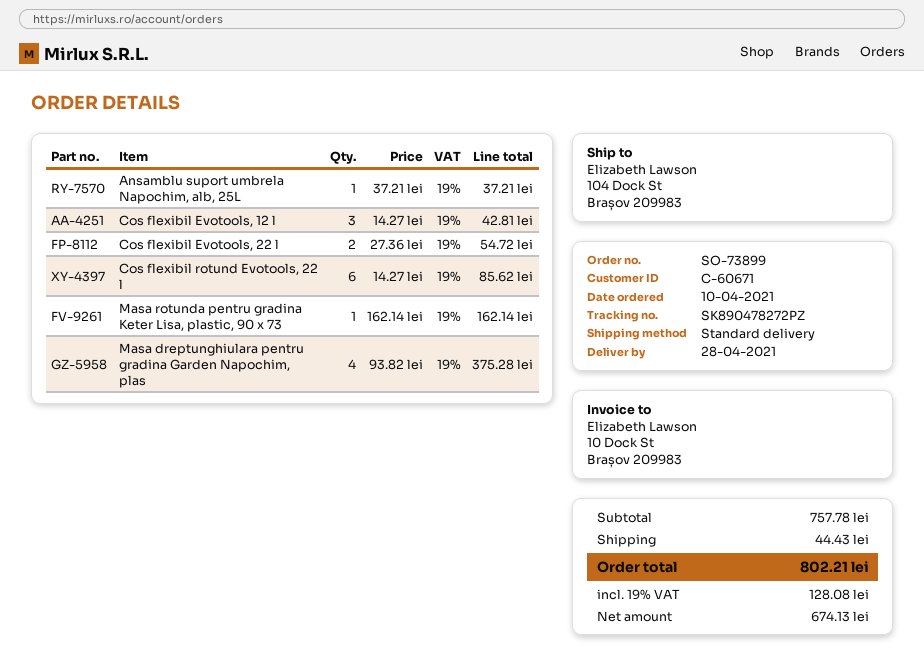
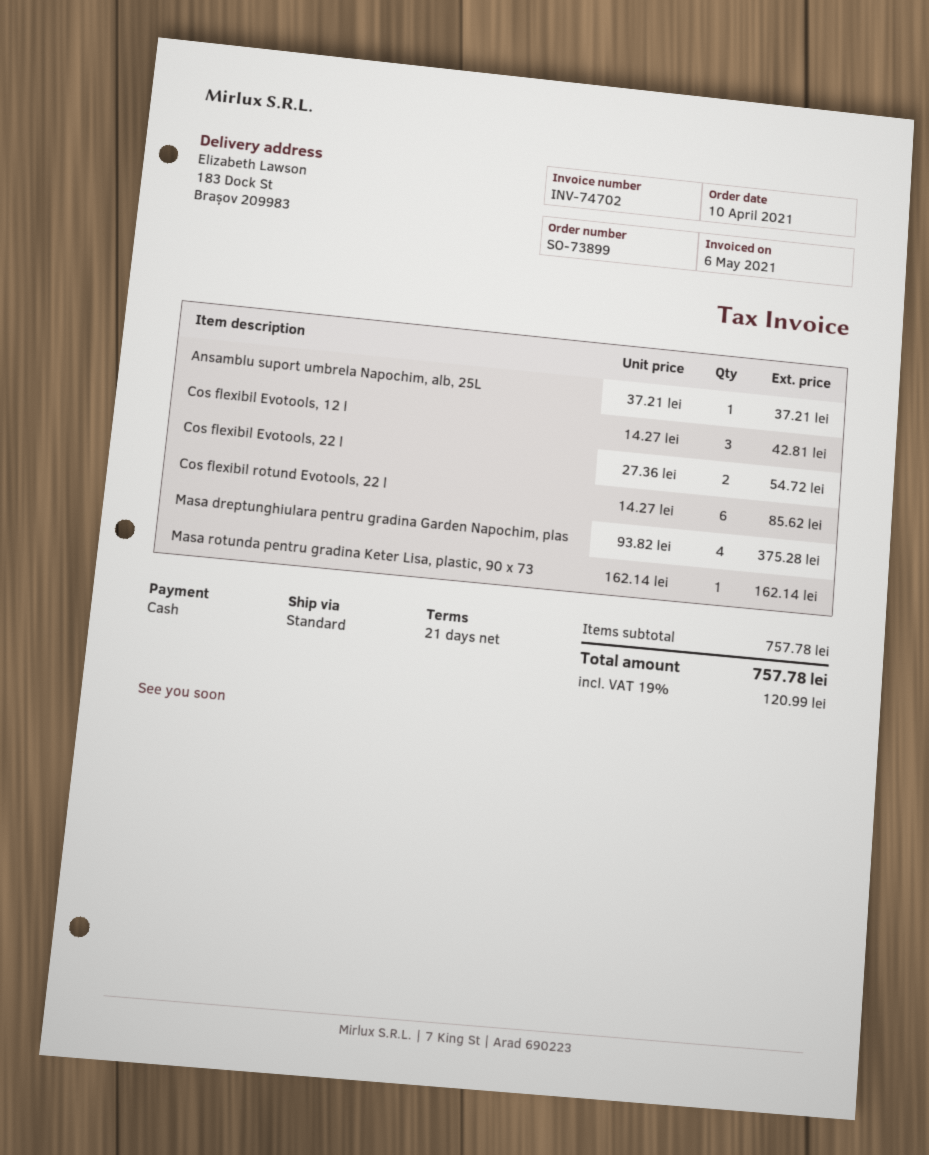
ship to: 104 Dock St, Brașov 209983 -> 183 Dock St, Brașov 209983
shipping: 44.43 -> none
tax: 19% = 128.08 -> 19% = 120.99
total: 802.21 -> 757.78

